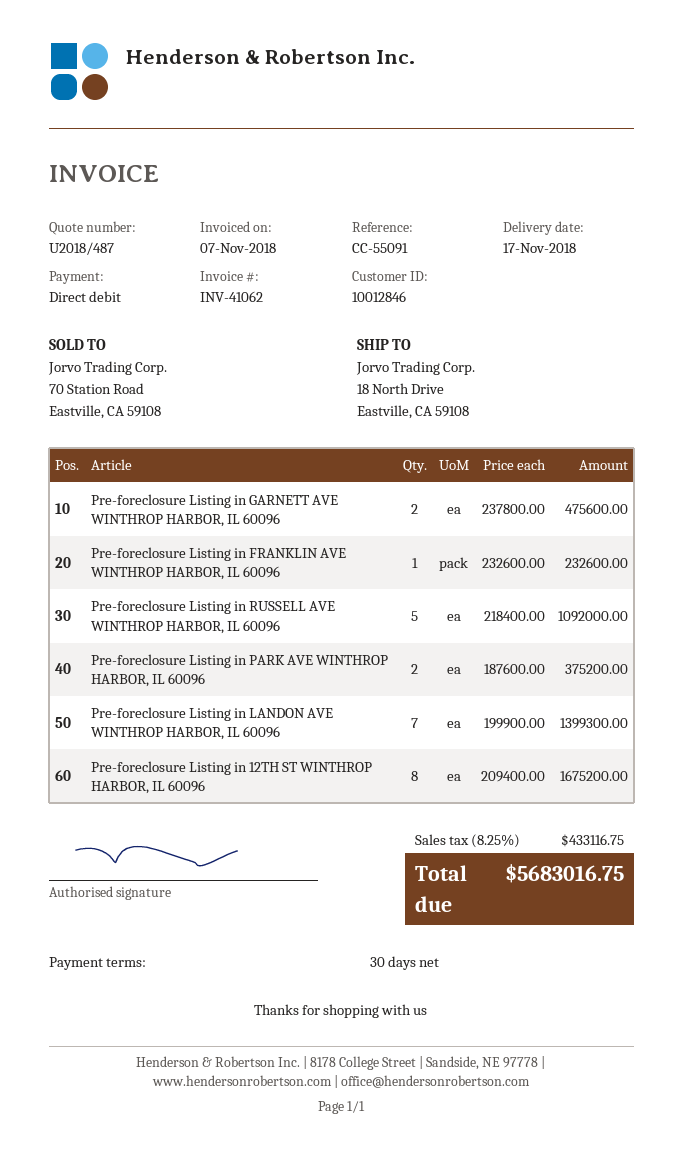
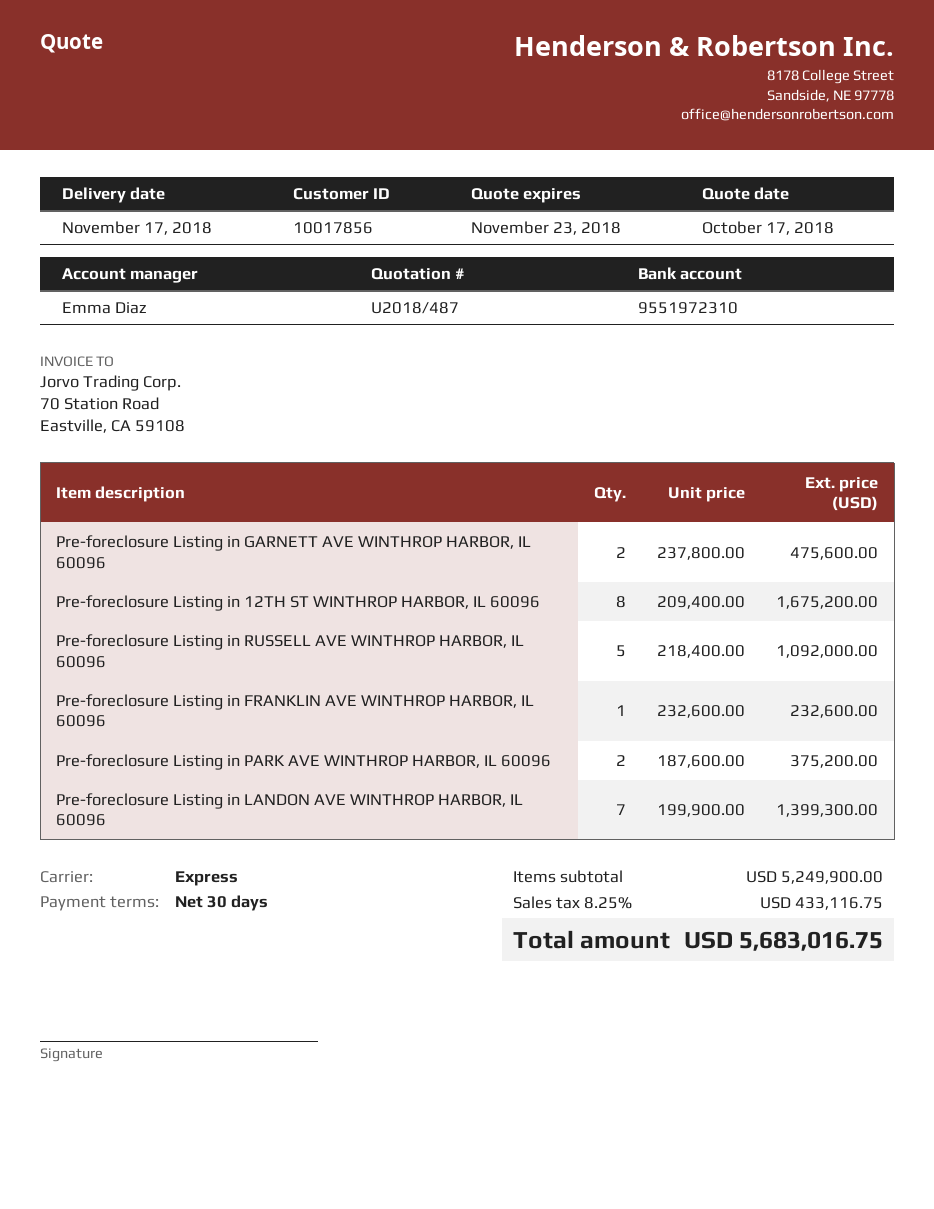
customer number: 10012846 -> 10017856

